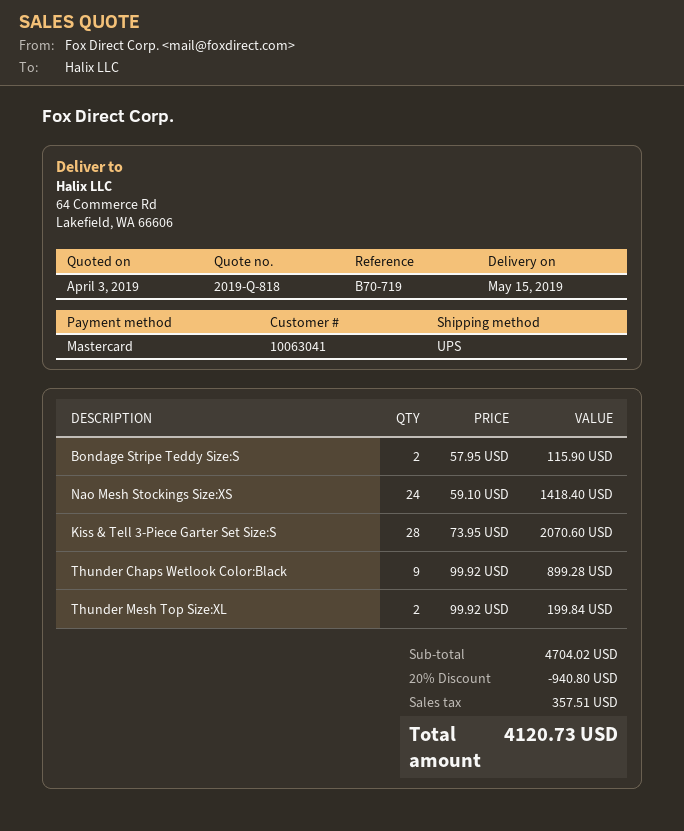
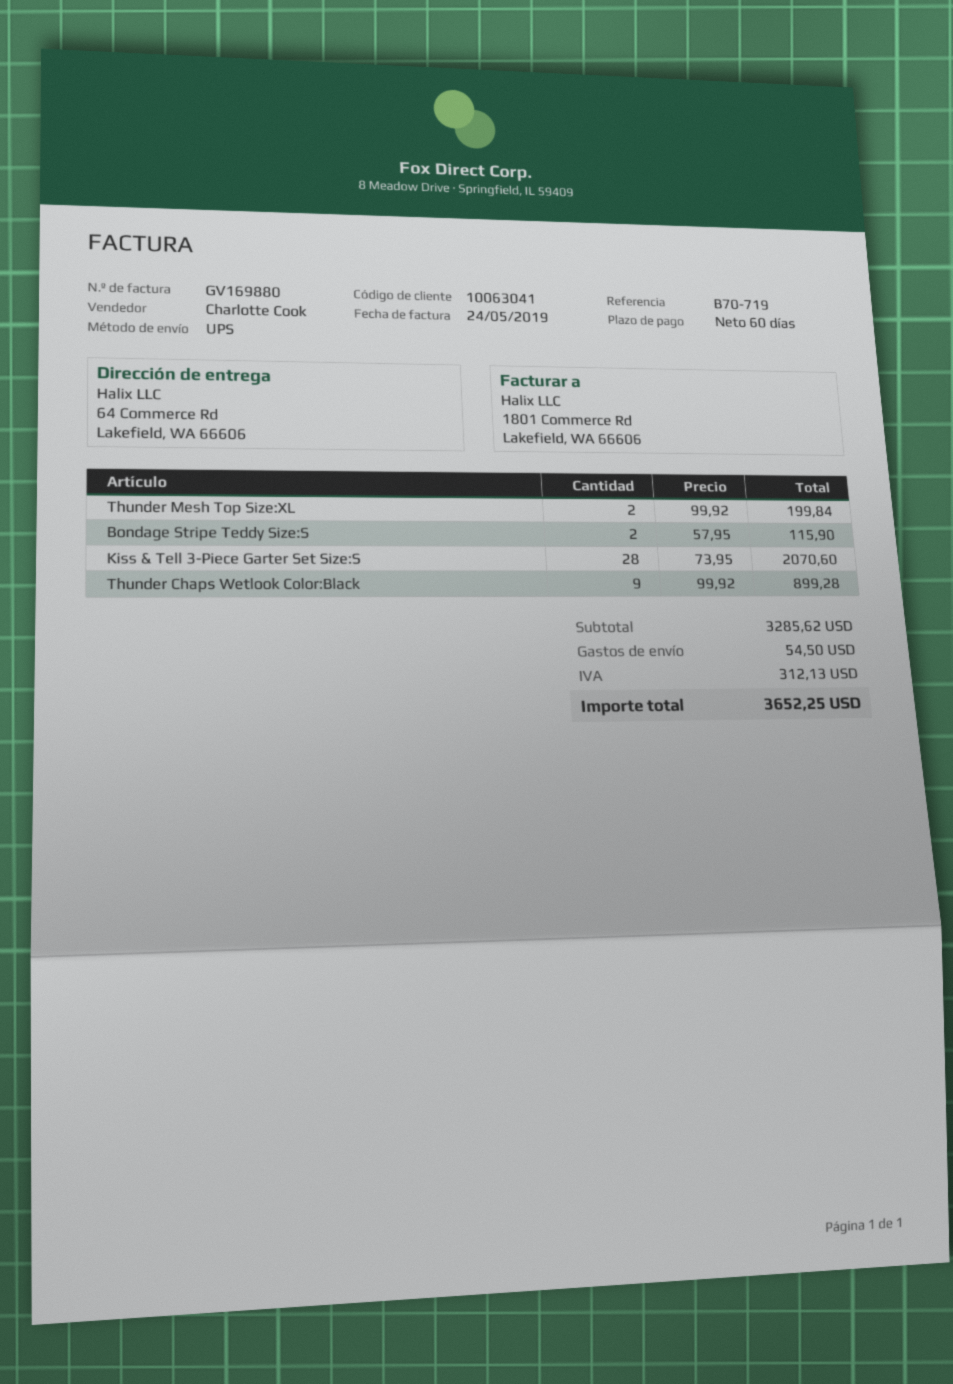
Nao Mesh Stockings Size:XS: 24 x 59.10 = 1418.40 -> none
subtotal: 4704.02 -> 3285.62
discount: 20% = 940.80 -> none
shipping: none -> 54.50
tax: 357.51 -> 312.13
total: 4120.73 -> 3652.25

